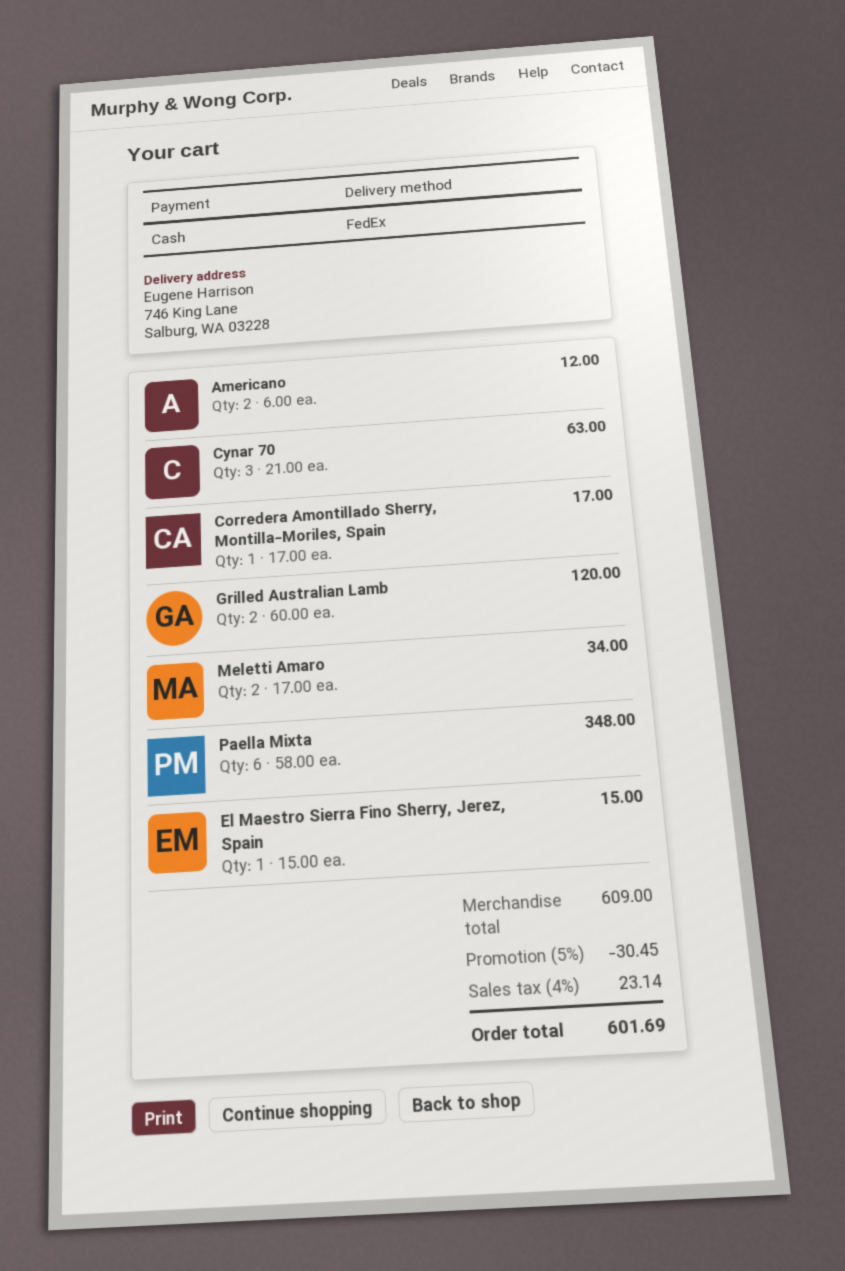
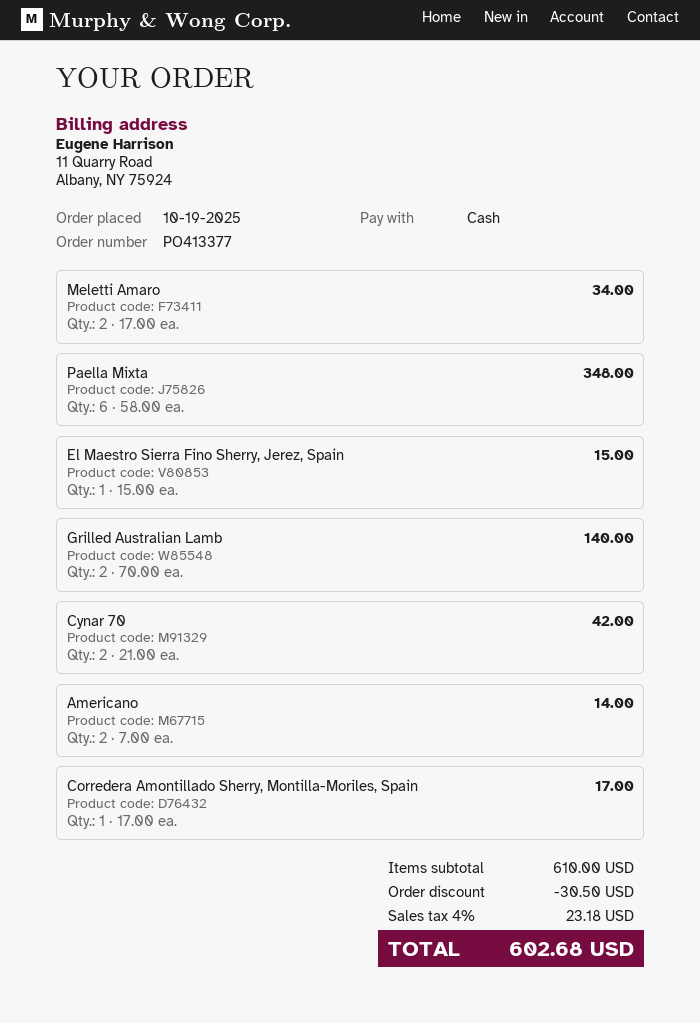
Americano: 2 x 6.00 = 12.00 -> 2 x 7.00 = 14.00
Cynar 70: 3 x 21.00 = 63.00 -> 2 x 21.00 = 42.00
Grilled Australian Lamb: 2 x 60.00 = 120.00 -> 2 x 70.00 = 140.00
subtotal: 609.00 -> 610.00
discount: 30.45 -> 30.50
tax: 4% = 23.14 -> 4% = 23.18
total: 601.69 -> 602.68

